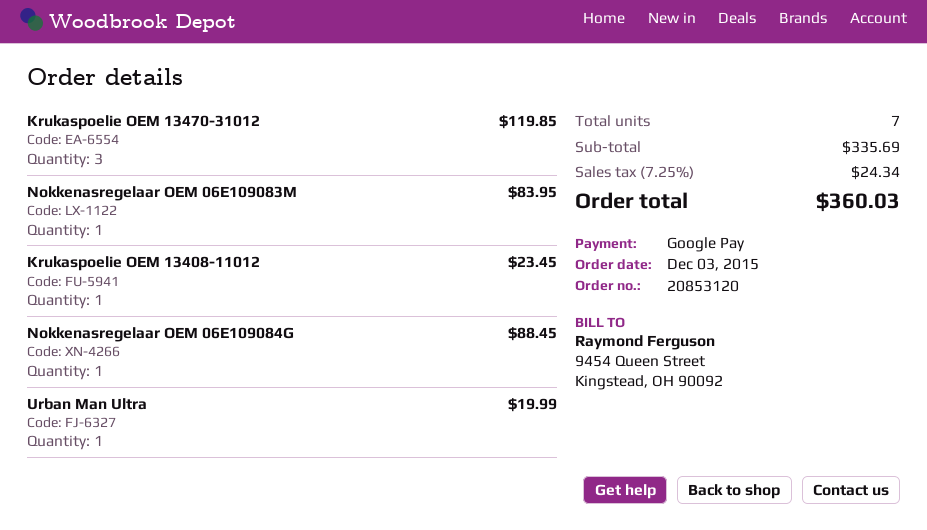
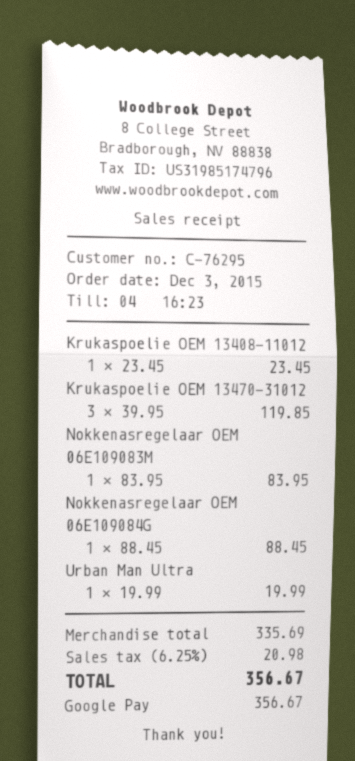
tax: 7.25% = 24.34 -> 6.25% = 20.98
total: 360.03 -> 356.67

